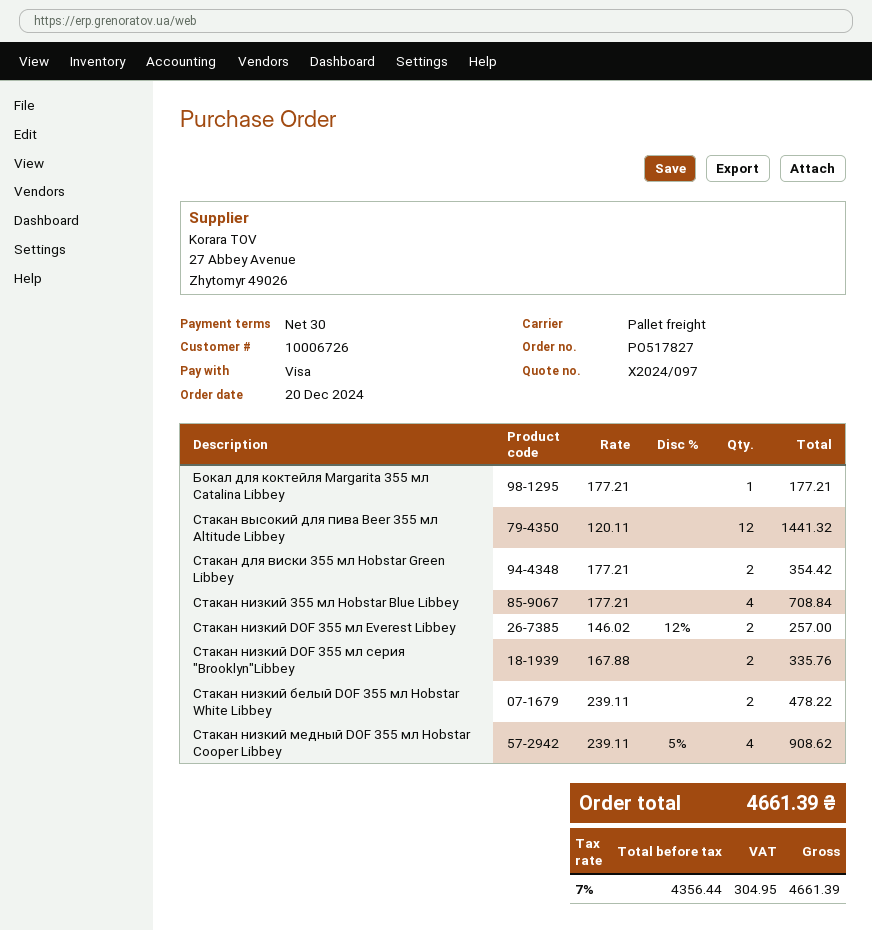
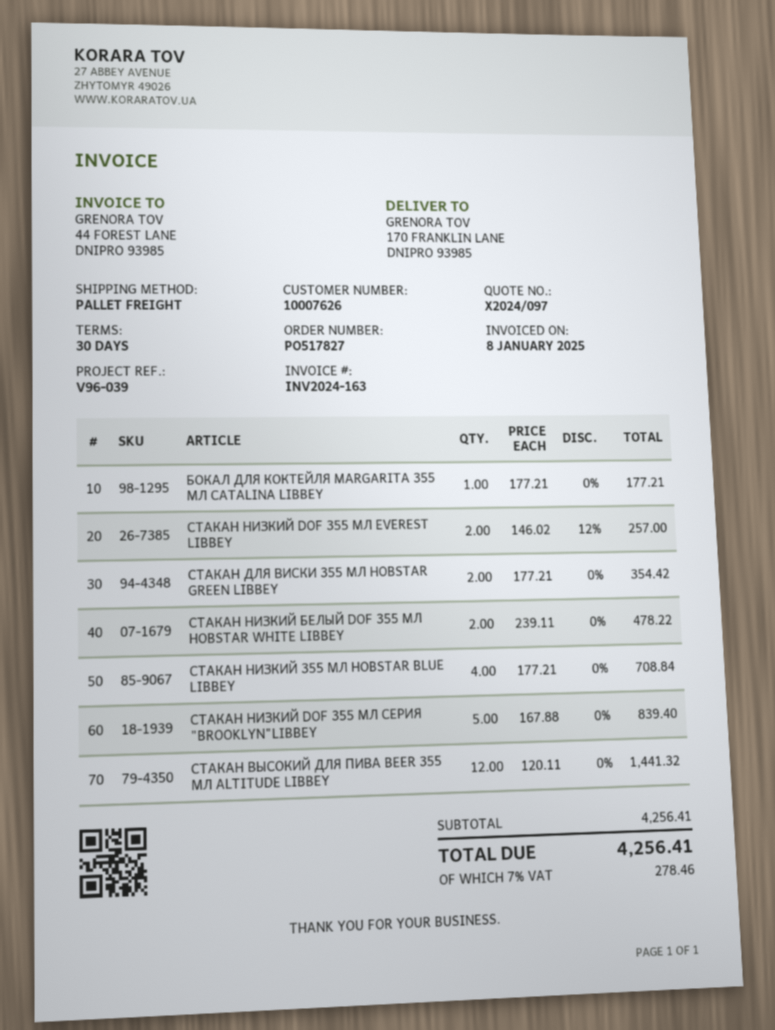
customer number: 10006726 -> 10007626
Стакан низкий DOF 355 мл серия "Brooklyn"Libbey: 2 x 167.88 = 335.76 -> 5 x 167.88 = 839.40
Стакан низкий медный DOF 355 мл Hobstar Cooper Libbey: 4 x 239.11 - 5% = 908.62 -> none
tax: 7% = 304.95 -> 7% = 278.46
total: 4661.39 -> 4256.41

